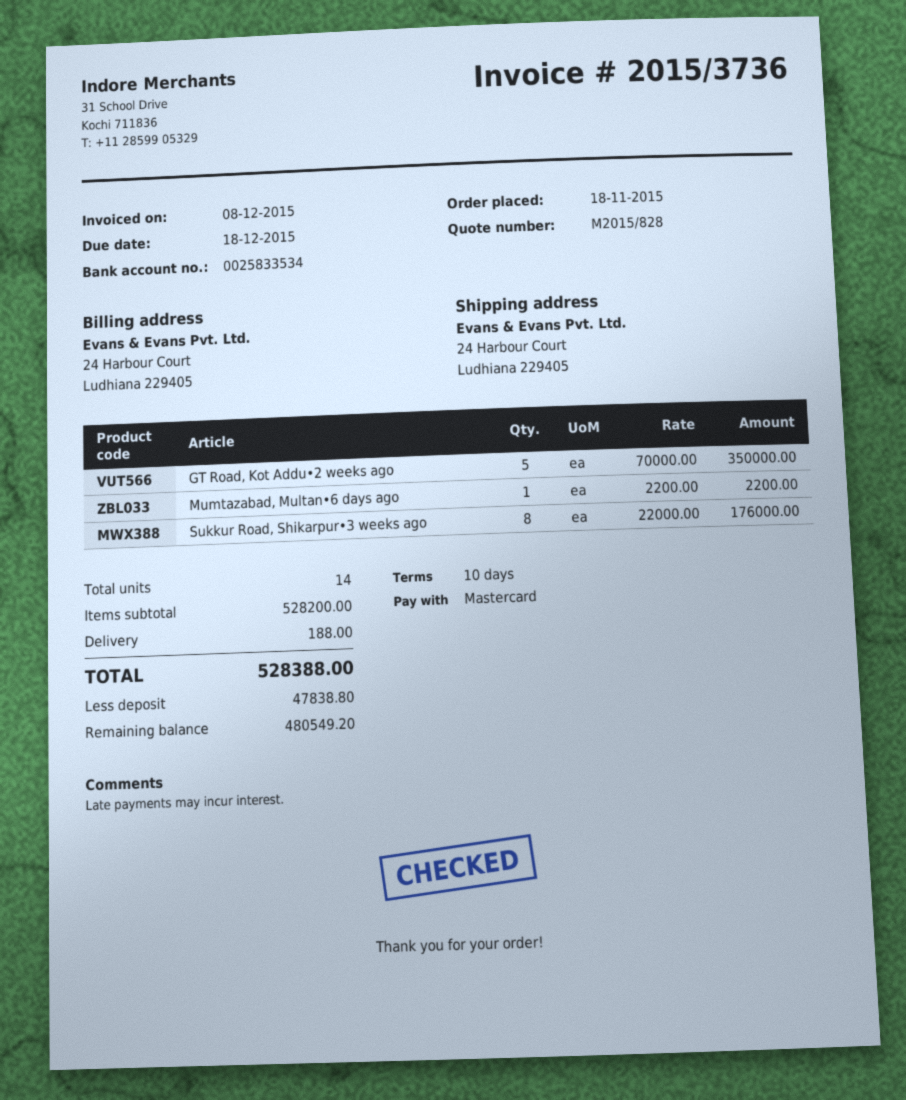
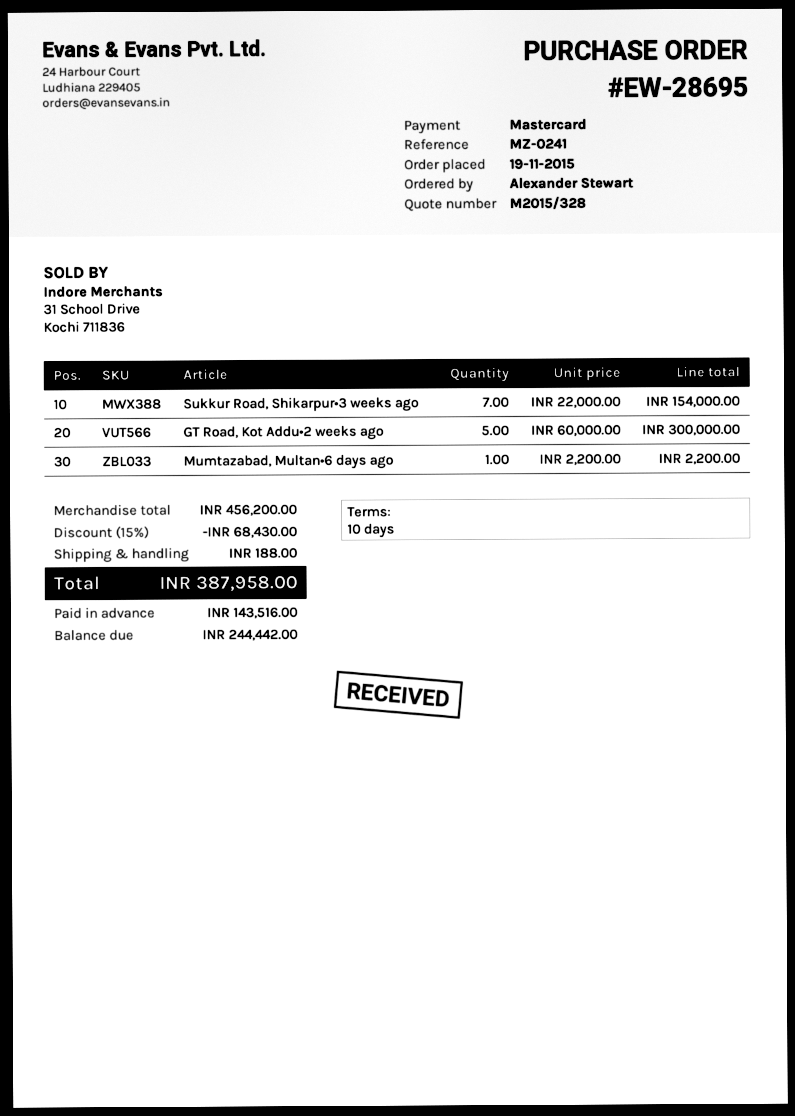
quote number: M2015/828 -> M2015/328
order date: 2015-11-18 -> 2015-11-19
GT Road, Kot Addu•2 weeks ago: 5 x 70000.00 = 350000.00 -> 5 x 60000.00 = 300000.00
Sukkur Road, Shikarpur•3 weeks ago: 8 x 22000.00 = 176000.00 -> 7 x 22000.00 = 154000.00
subtotal: 528200.00 -> 456200.00
discount: none -> 15% = 68430.00
total: 528388.00 -> 387958.00
deposit: 47838.80 -> 143516.00
balance: 480549.20 -> 244442.00

